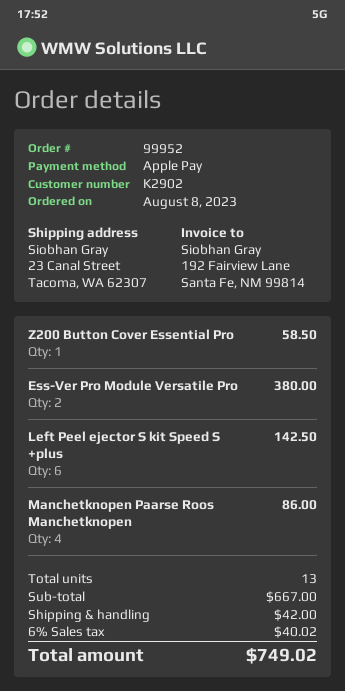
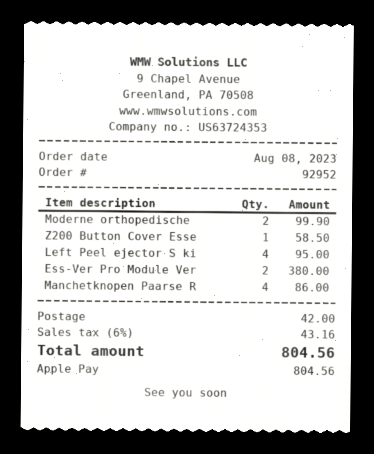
order number: 99952 -> 92952
Left Peel ejector S kit Speed S +plus: 6 for 142.50 -> 4 for 95.00
Moderne orthopedische: none -> 2 for 99.90
tax: 6% = 40.02 -> 6% = 43.16
total: 749.02 -> 804.56

